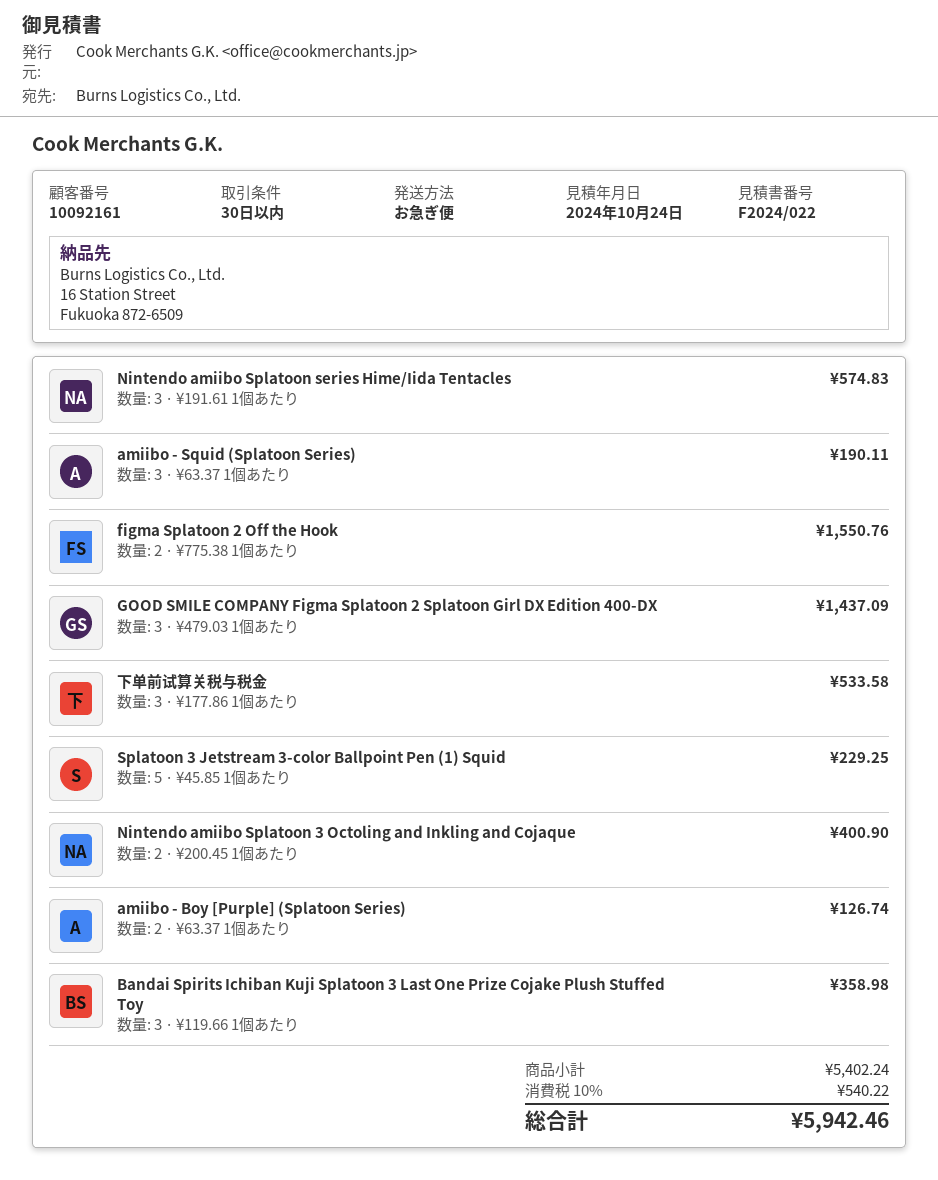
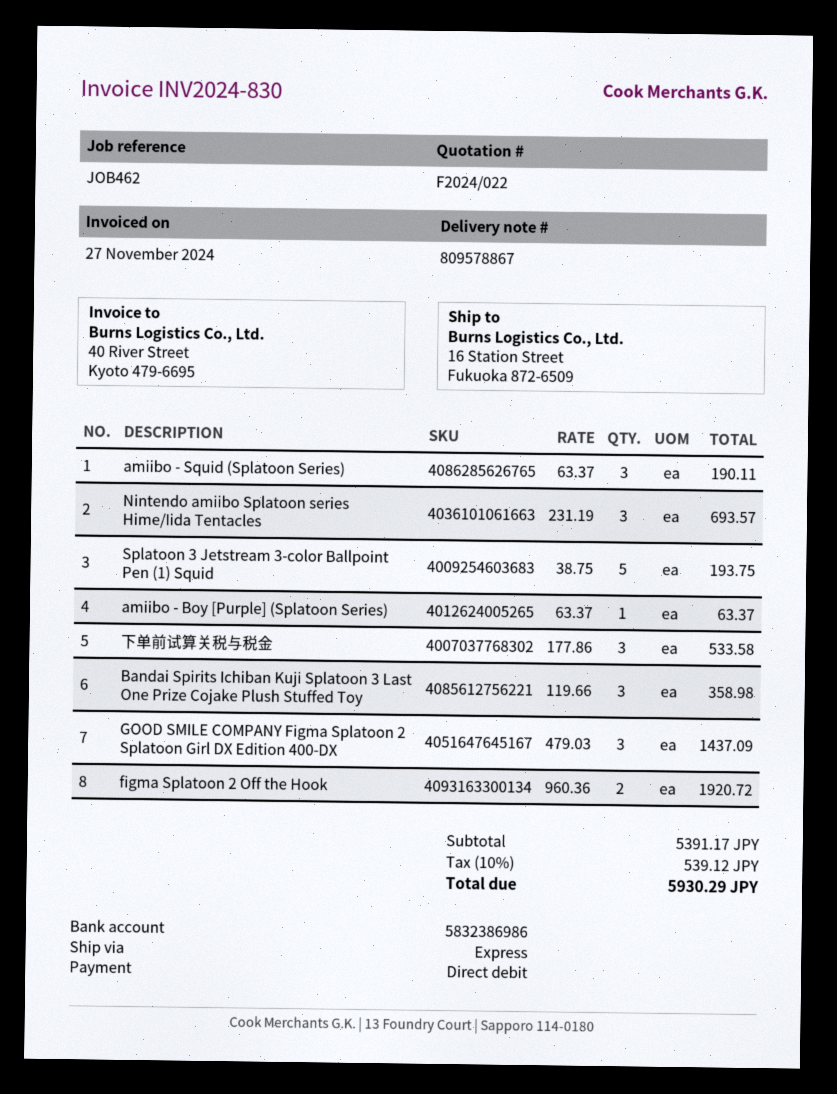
Nintendo amiibo Splatoon series Hime/Iida Tentacles: 3 x 191.61 = 574.83 -> 3 x 231.19 = 693.57
figma Splatoon 2 Off the Hook: 2 x 775.38 = 1550.76 -> 2 x 960.36 = 1920.72
Splatoon 3 Jetstream 3-color Ballpoint Pen (1) Squid: 5 x 45.85 = 229.25 -> 5 x 38.75 = 193.75
Nintendo amiibo Splatoon 3 Octoling and Inkling and Cojaque: 2 x 200.45 = 400.90 -> none
amiibo - Boy [Purple] (Splatoon Series): 2 x 63.37 = 126.74 -> 1 x 63.37 = 63.37
subtotal: 5402.24 -> 5391.17
tax: 10% = 540.22 -> 10% = 539.12
total: 5942.46 -> 5930.29

